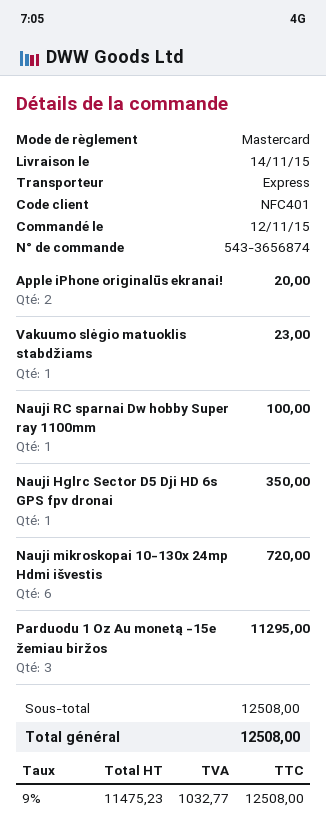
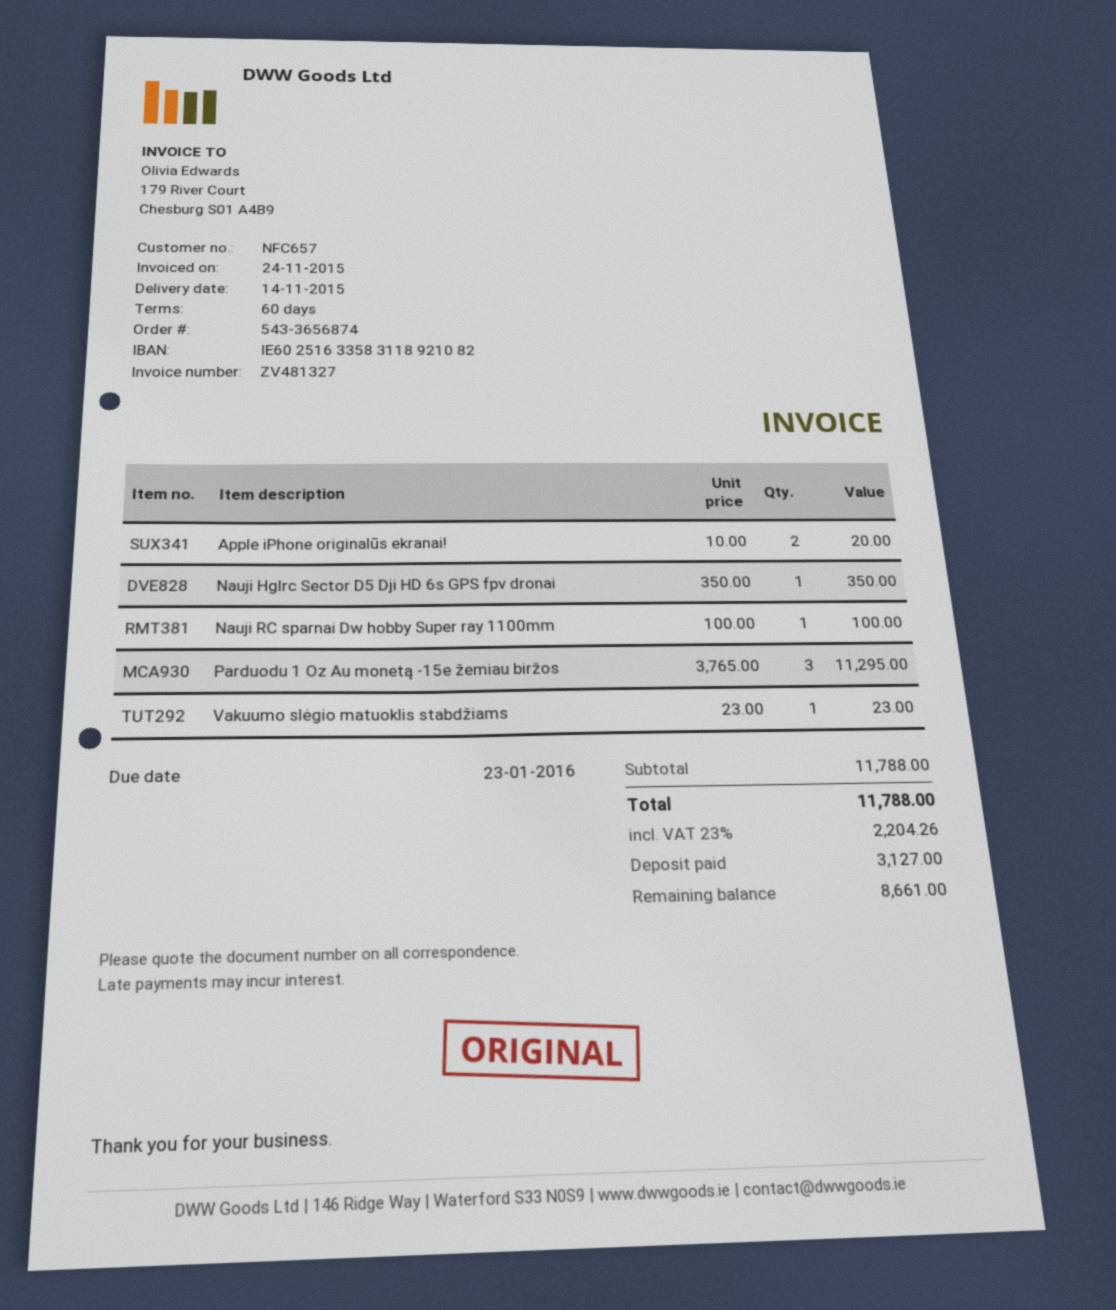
customer number: NFC401 -> NFC657
Nauji mikroskopai 10-130x 24mp Hdmi išvestis: 6 for 720.00 -> none
subtotal: 12508.00 -> 11788.00
tax: 9% = 1032.77 -> 23% = 2204.26
total: 12508.00 -> 11788.00

